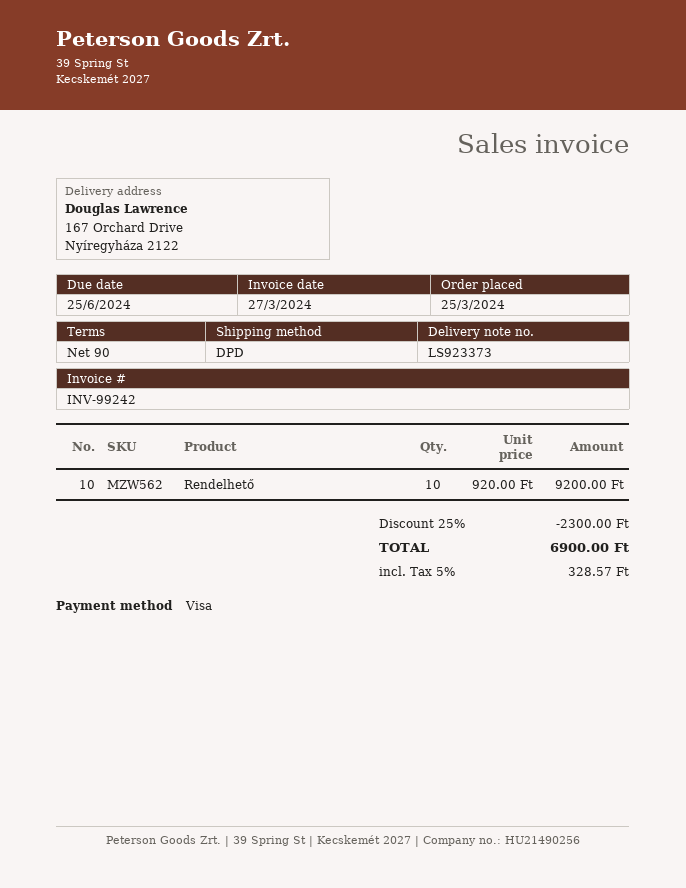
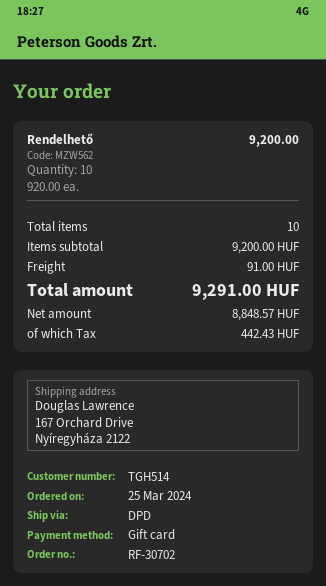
payment method: Visa -> gift card
discount: 25% = 2300.00 -> none
shipping: none -> 91.00
tax: 328.57 -> 442.43
total: 6900.00 -> 9291.00

